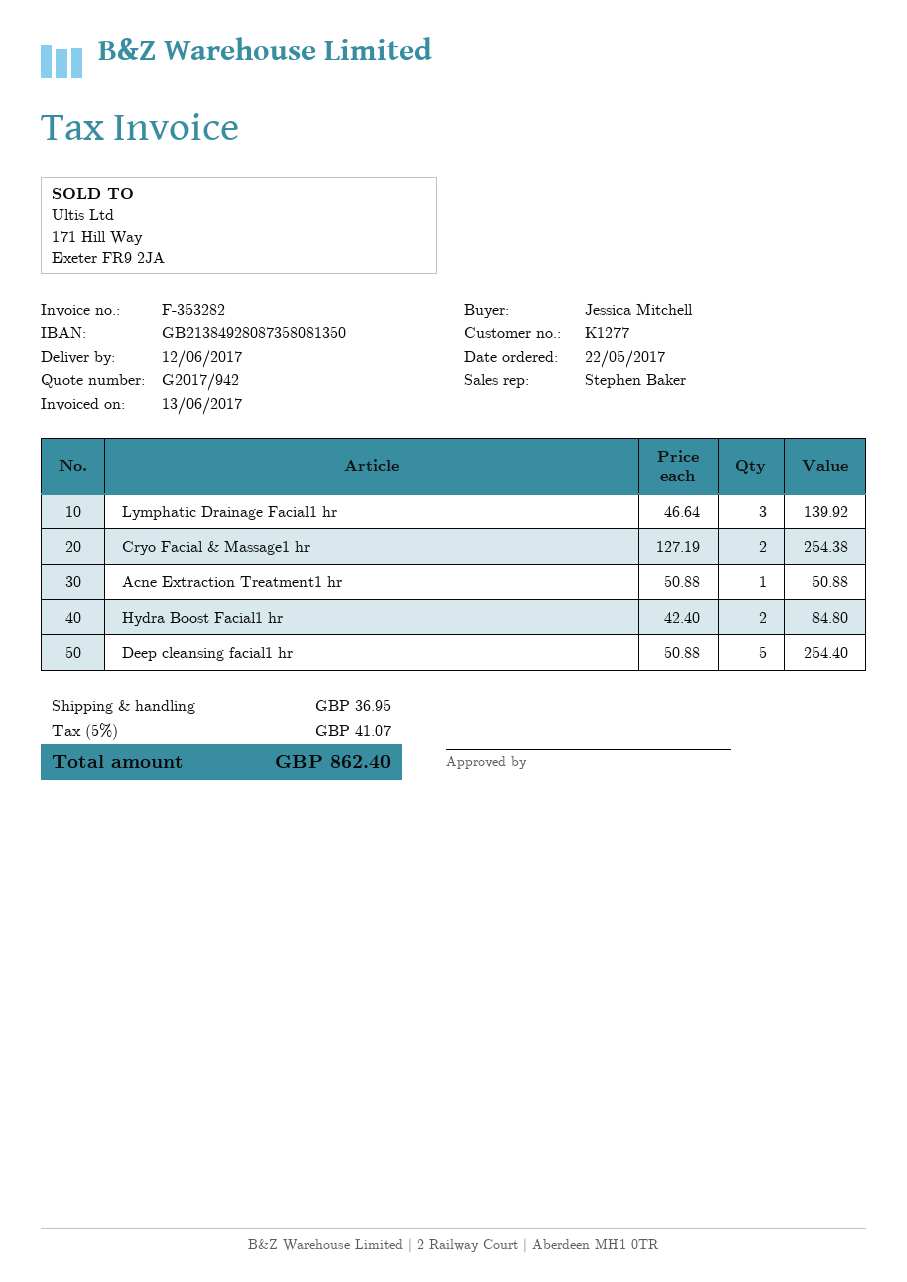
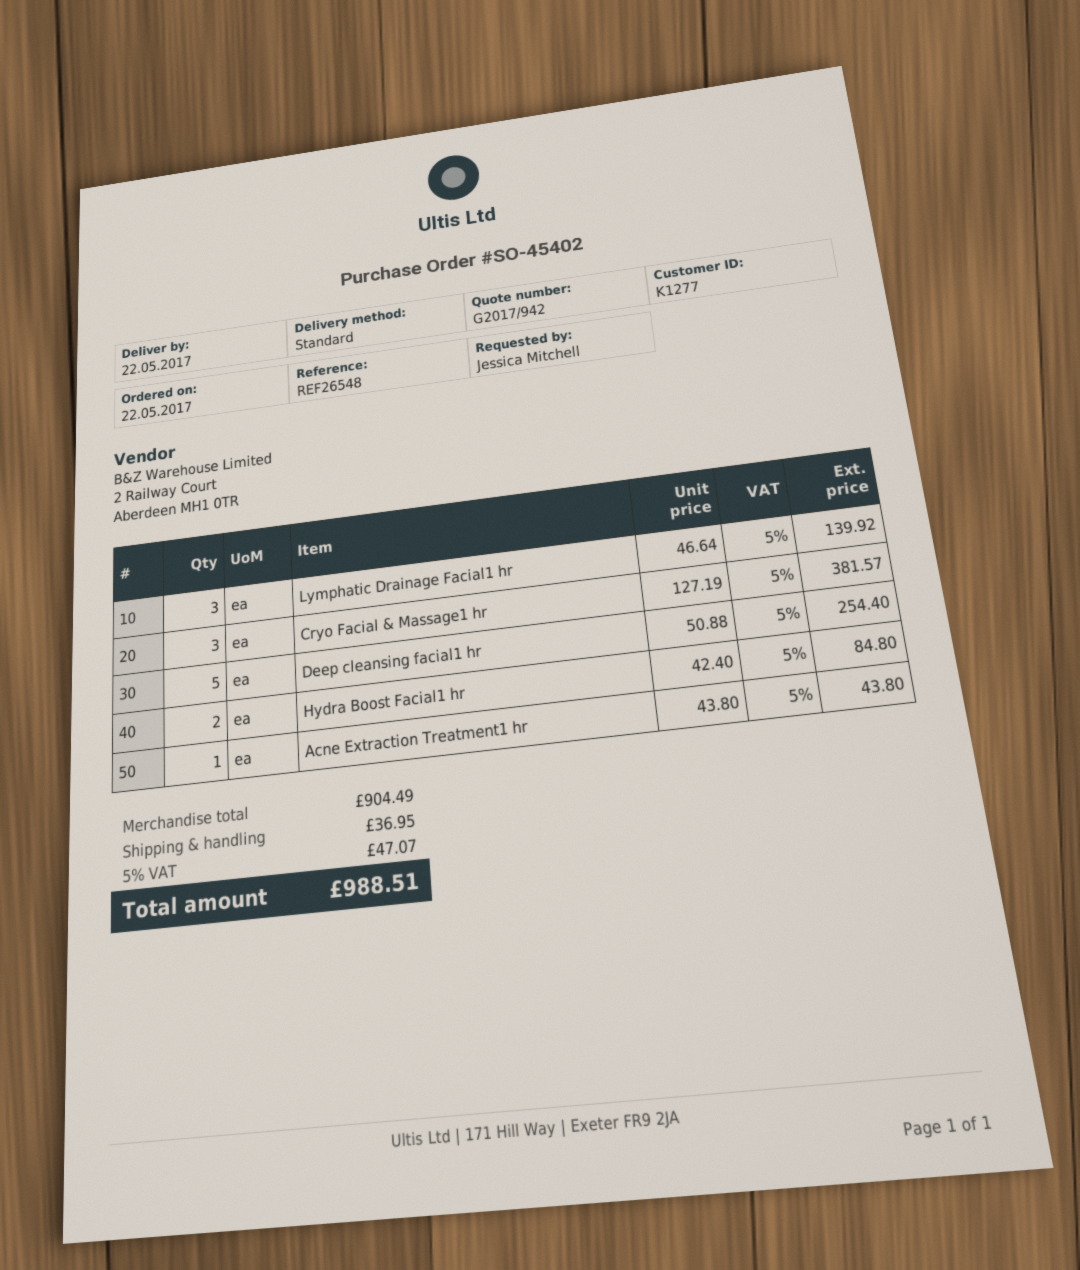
delivery date: 2017-06-12 -> 2017-05-22
Cryo Facial & Massage1 hr: 2 x 127.19 = 254.38 -> 3 x 127.19 = 381.57
Acne Extraction Treatment1 hr: 1 x 50.88 = 50.88 -> 1 x 43.80 = 43.80
tax: 5% = 41.07 -> 5% = 47.07
total: 862.40 -> 988.51

